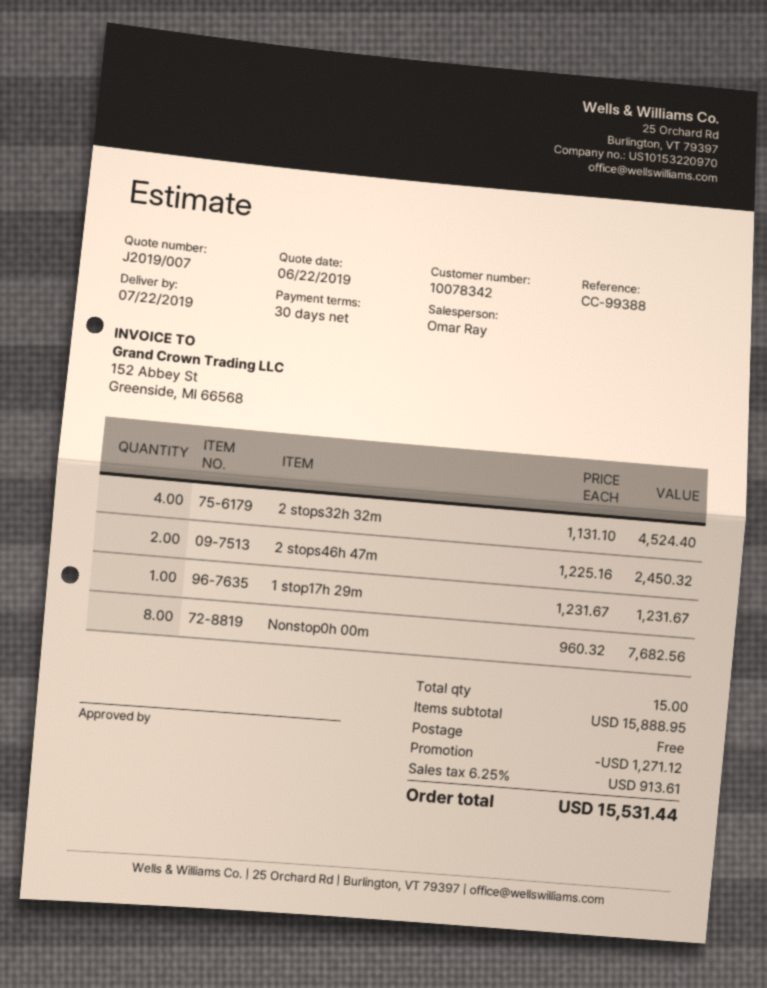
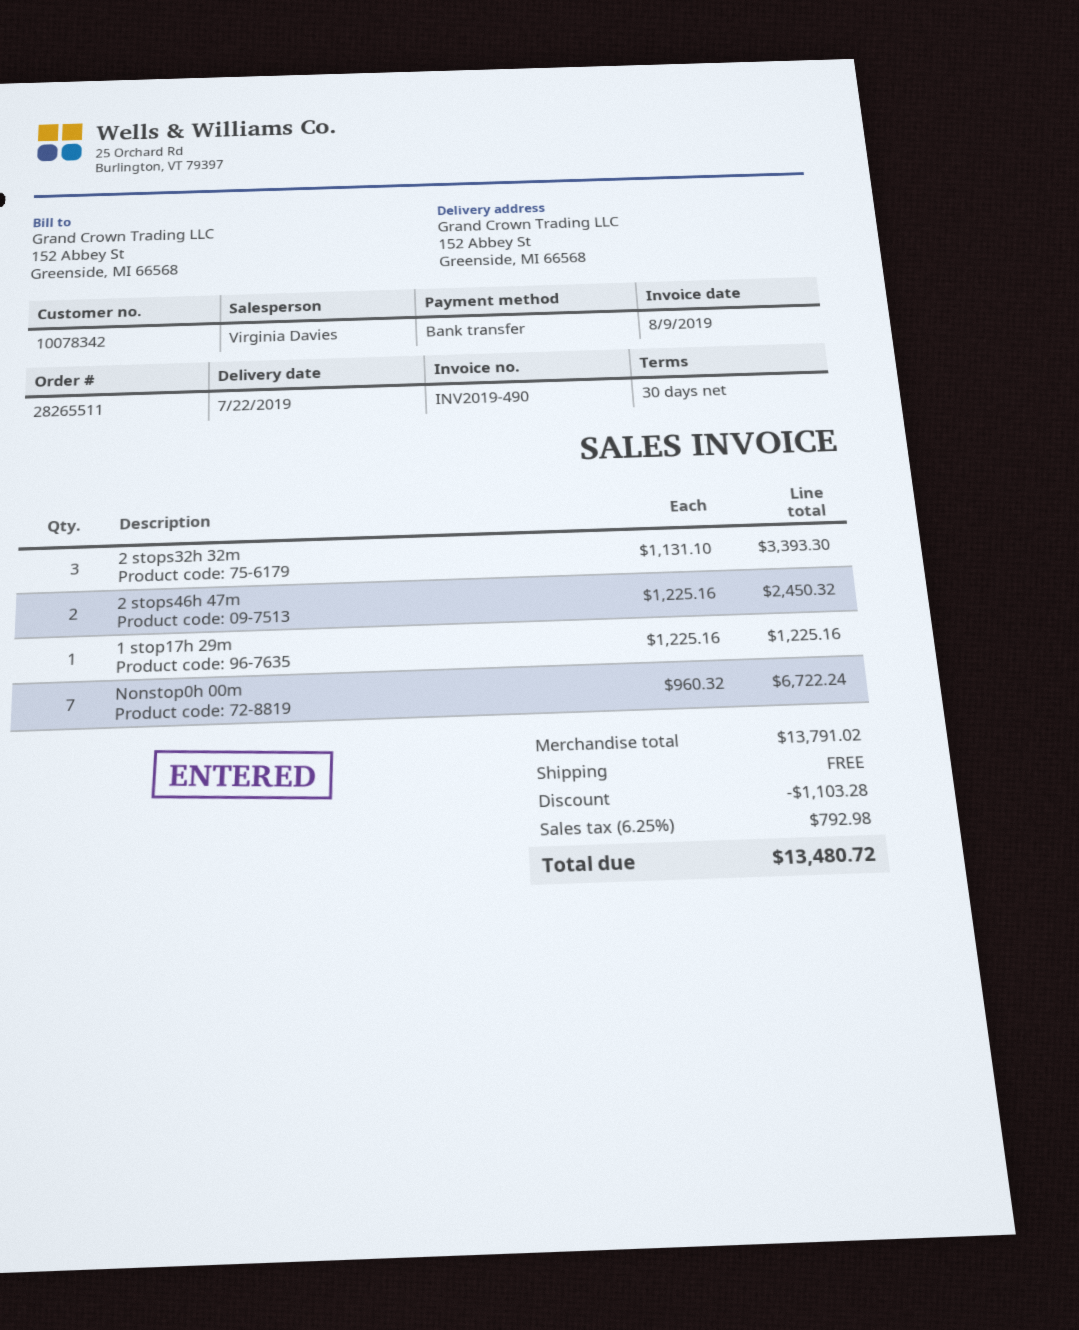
sales rep: Omar Ray -> Virginia Davies
2 stops32h 32m: 4 x 1131.10 = 4524.40 -> 3 x 1131.10 = 3393.30
1 stop17h 29m: 1 x 1231.67 = 1231.67 -> 1 x 1225.16 = 1225.16
Nonstop0h 00m: 8 x 960.32 = 7682.56 -> 7 x 960.32 = 6722.24
subtotal: 15888.95 -> 13791.02
discount: 1271.12 -> 1103.28
tax: 6.25% = 913.61 -> 6.25% = 792.98
total: 15531.44 -> 13480.72

